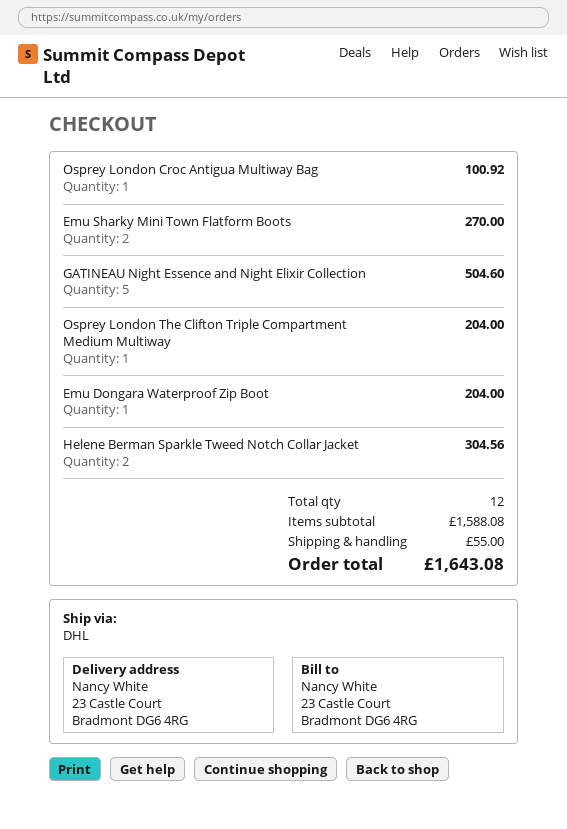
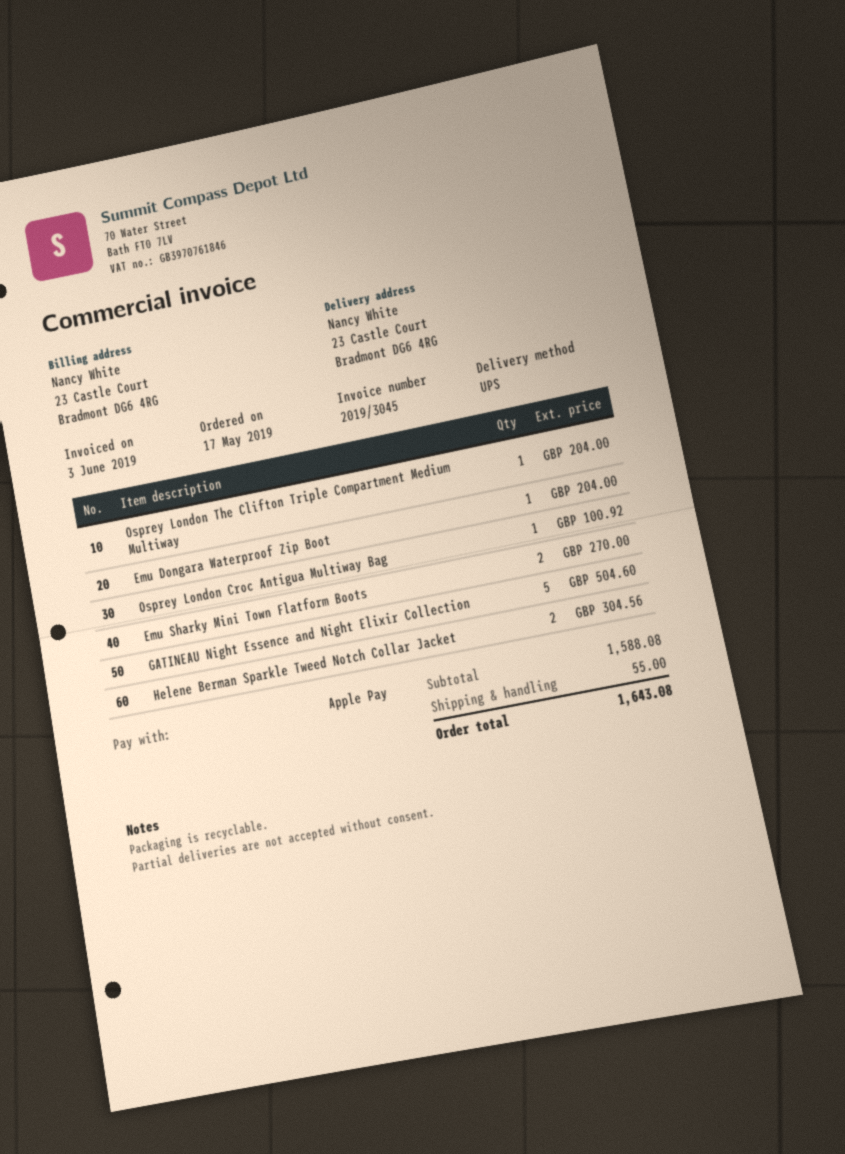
shipping method: DHL -> UPS

